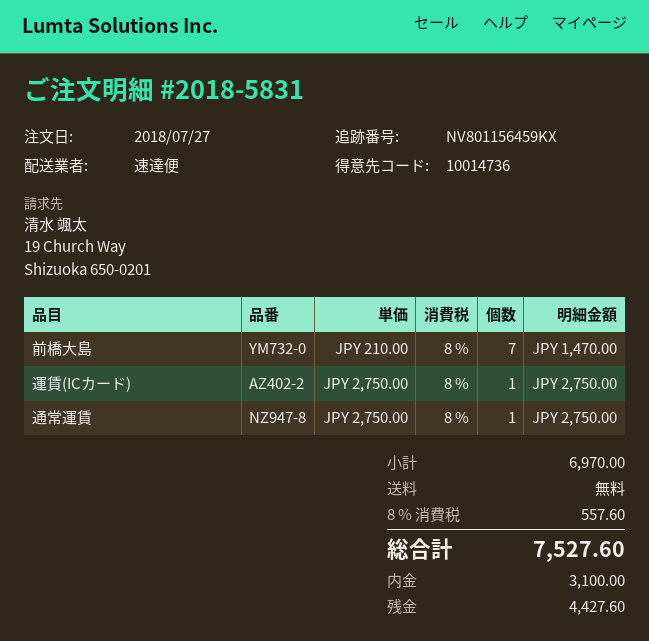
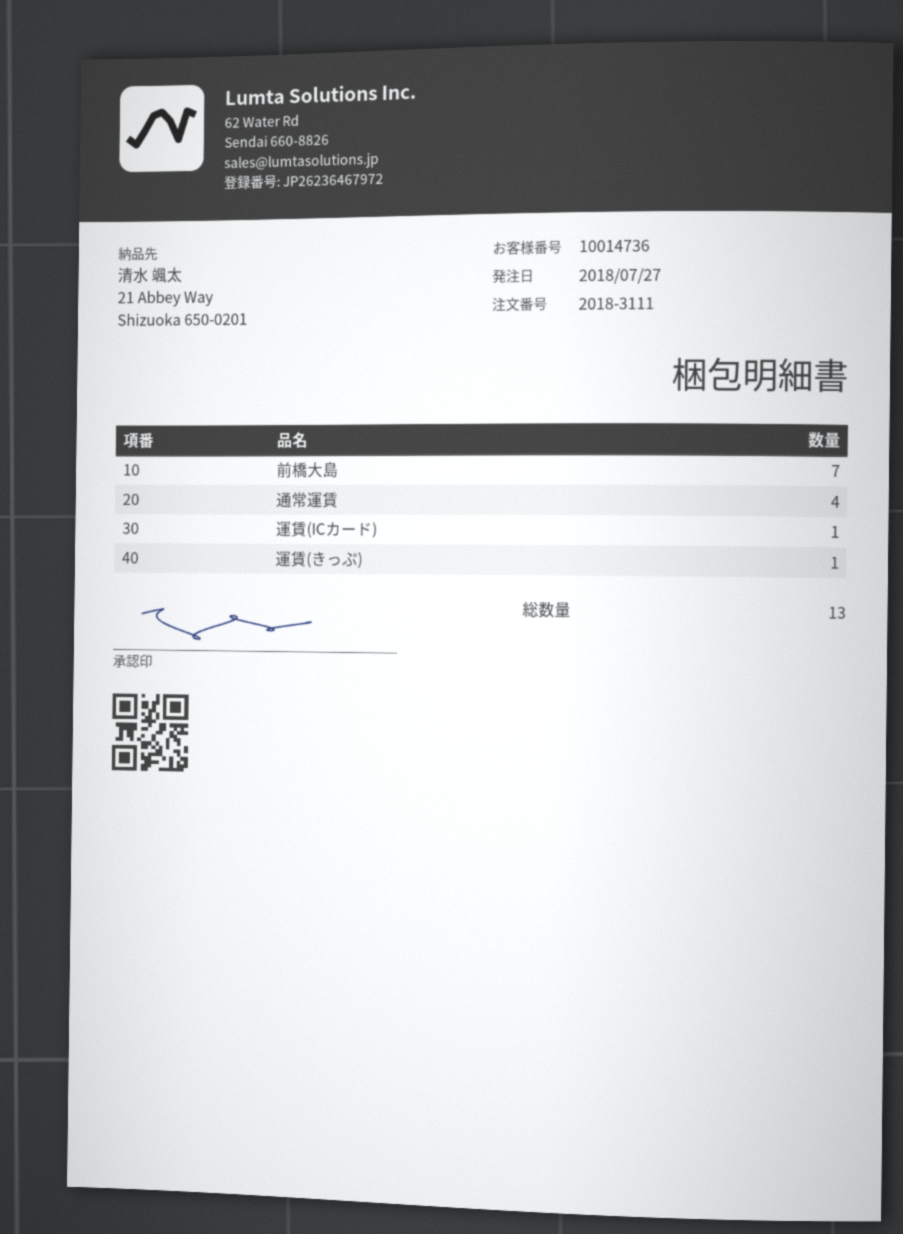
order number: 2018-5831 -> 2018-3111
通常運賃: 1 -> 4
運賃(きっぷ): none -> 1

